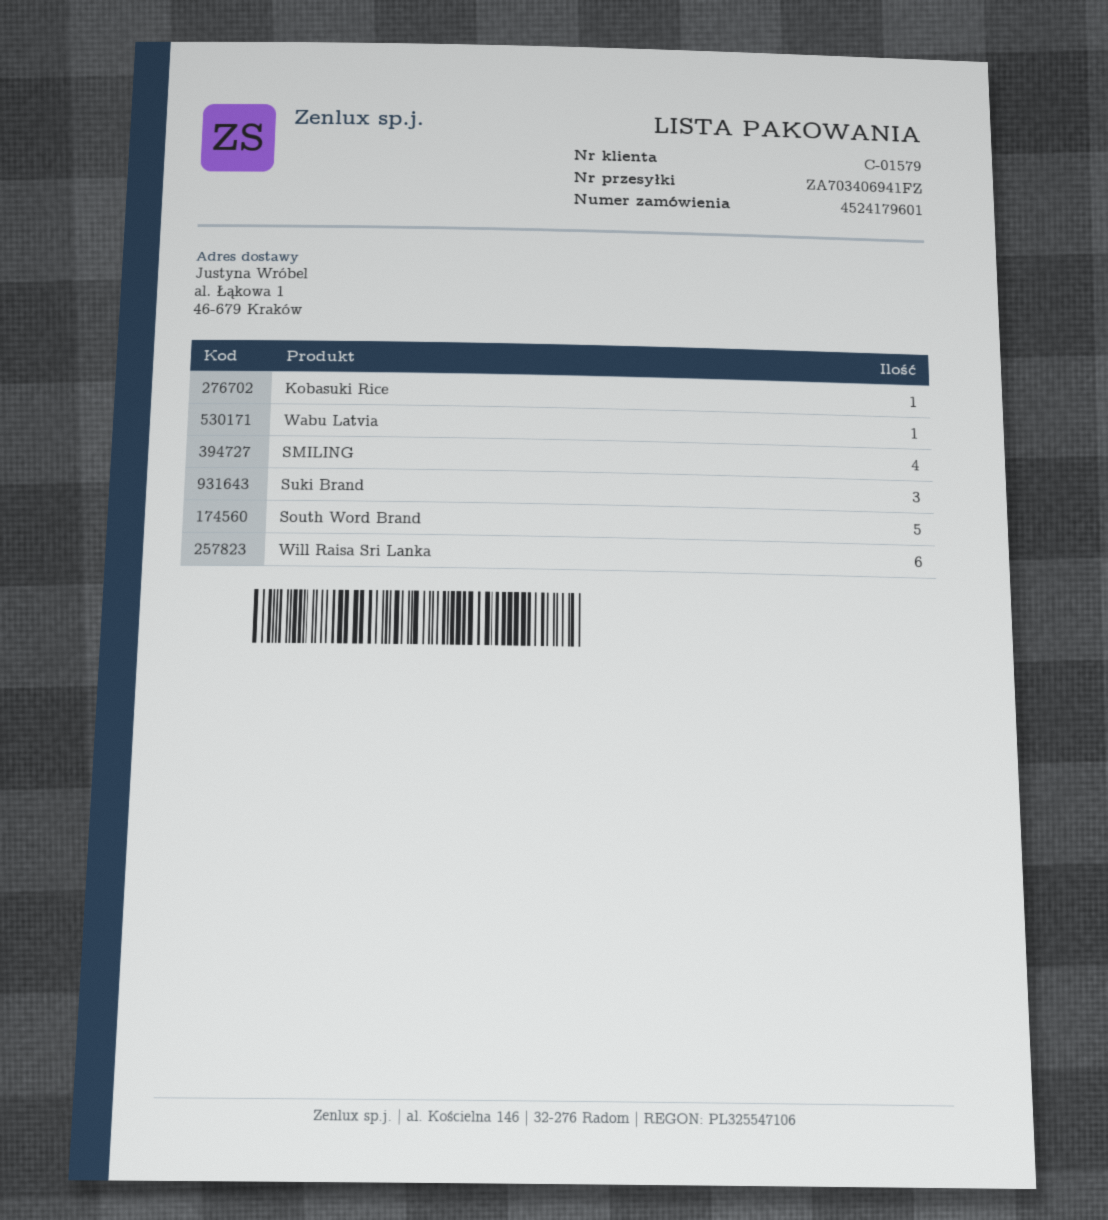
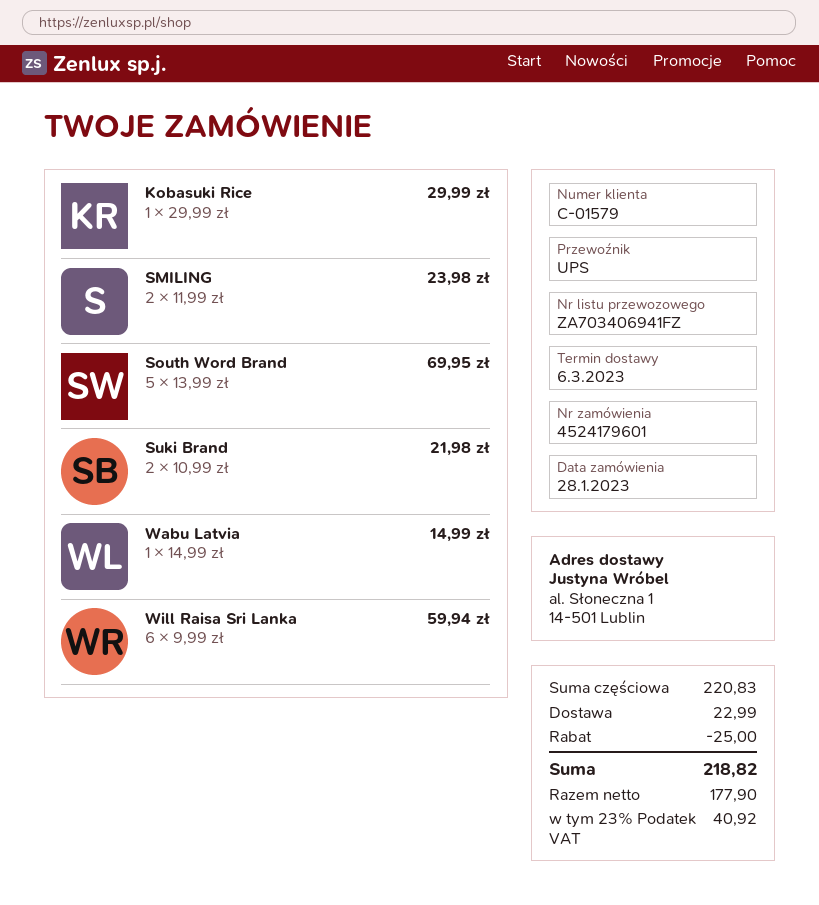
ship to: al. Łąkowa 1, 46-679 Kraków -> al. Słoneczna 1, 14-501 Lublin
SMILING: 4 -> 2
Suki Brand: 3 -> 2

